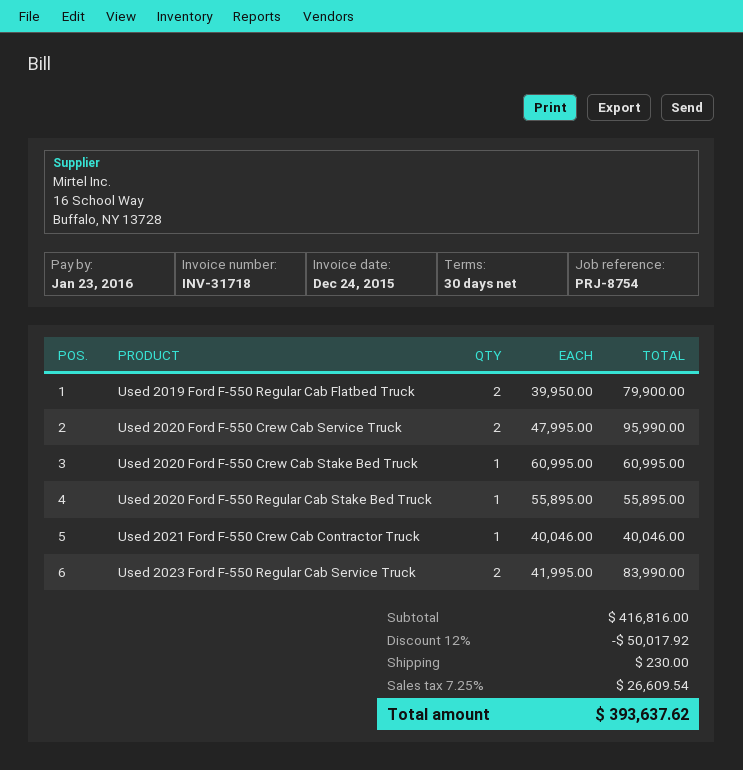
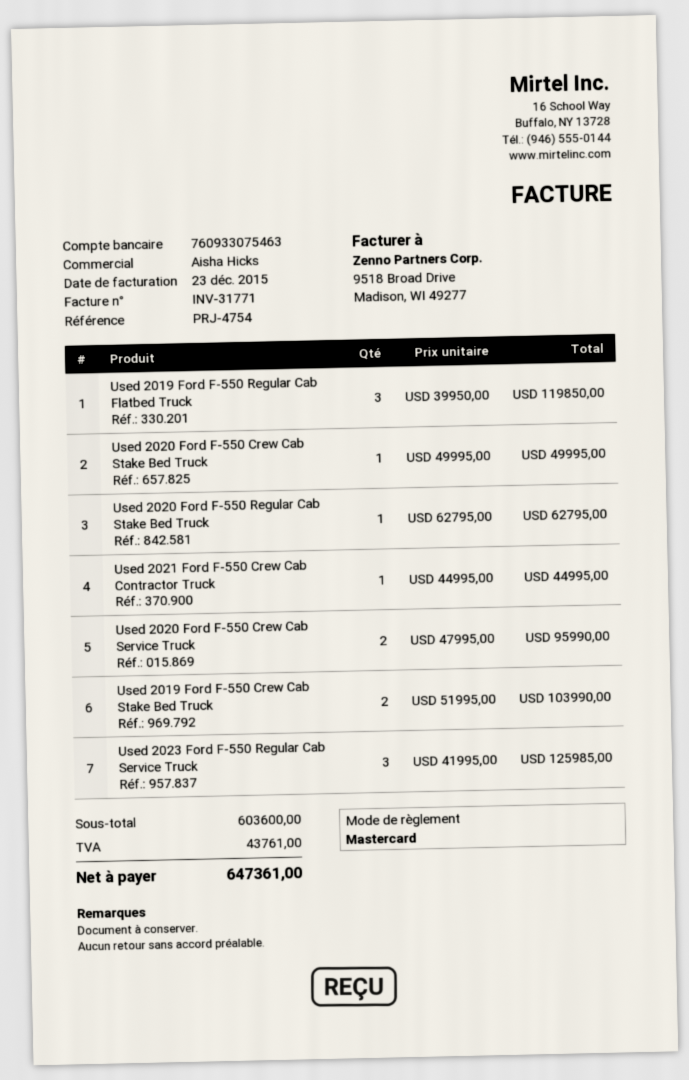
invoice number: INV-31718 -> INV-31771
invoice date: 2015-12-24 -> 2015-12-23
reference: PRJ-8754 -> PRJ-4754
Used 2019 Ford F-550 Regular Cab Flatbed Truck: 2 x 39950.00 = 79900.00 -> 3 x 39950.00 = 119850.00
Used 2020 Ford F-550 Crew Cab Stake Bed Truck: 1 x 60995.00 = 60995.00 -> 1 x 49995.00 = 49995.00
Used 2020 Ford F-550 Regular Cab Stake Bed Truck: 1 x 55895.00 = 55895.00 -> 1 x 62795.00 = 62795.00
Used 2021 Ford F-550 Crew Cab Contractor Truck: 1 x 40046.00 = 40046.00 -> 1 x 44995.00 = 44995.00
Used 2023 Ford F-550 Regular Cab Service Truck: 2 x 41995.00 = 83990.00 -> 3 x 41995.00 = 125985.00
Used 2019 Ford F-550 Crew Cab Stake Bed Truck: none -> 2 x 51995.00 = 103990.00
subtotal: 416816.00 -> 603600.00
discount: 12% = 50017.92 -> none
shipping: 230.00 -> none
tax: 26609.54 -> 43761.00
total: 393637.62 -> 647361.00

